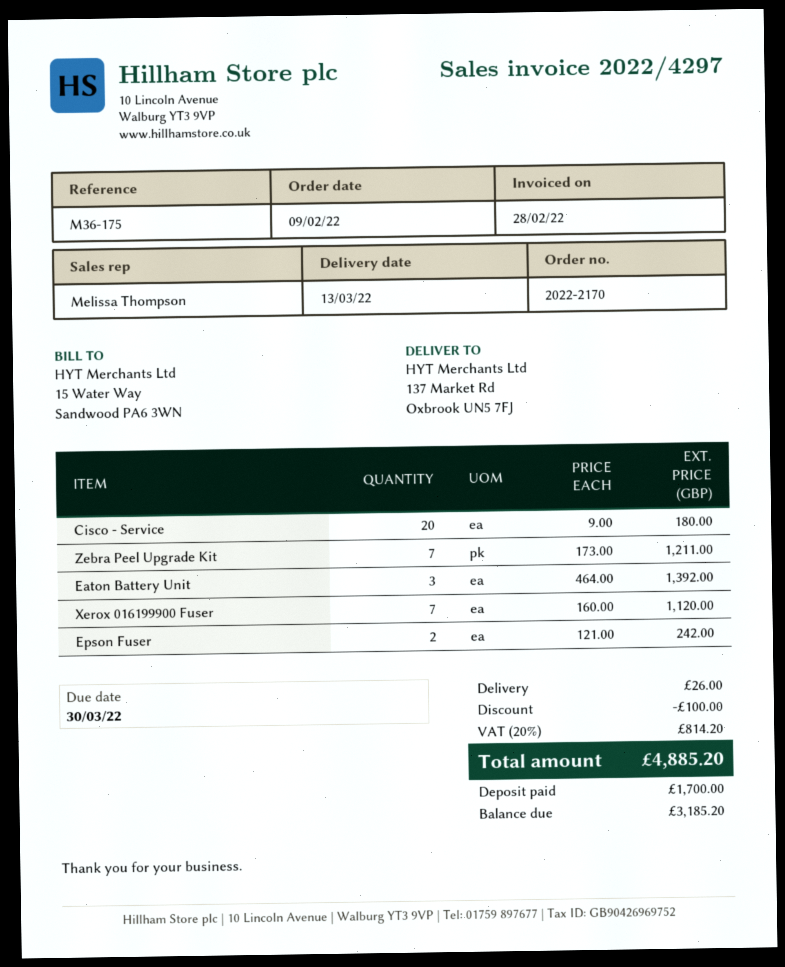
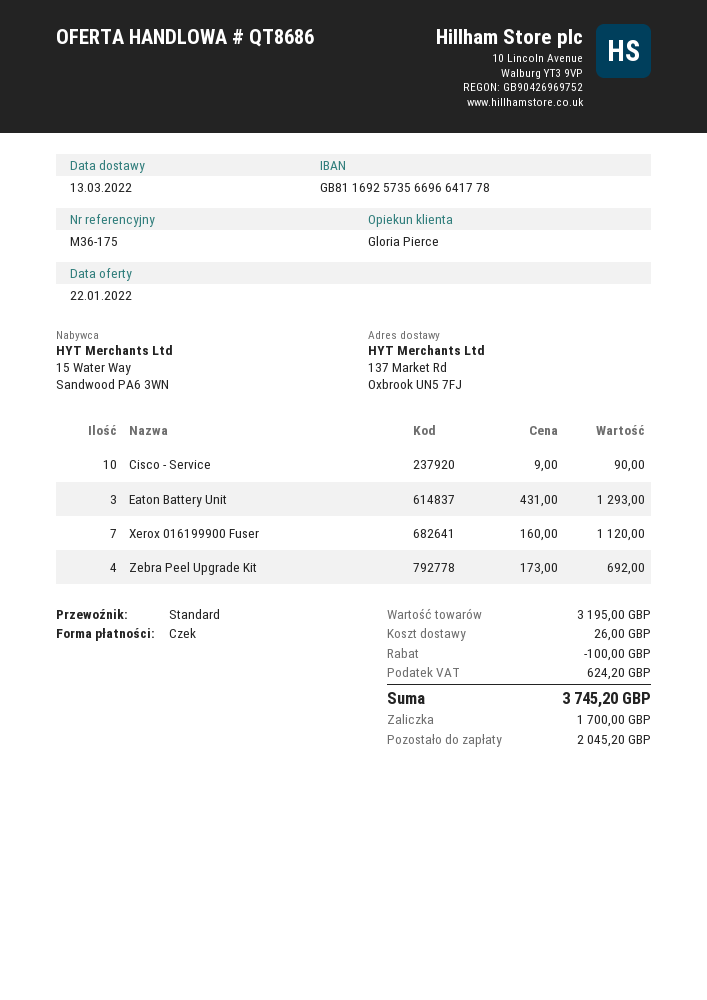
sales rep: Melissa Thompson -> Gloria Pierce
Cisco - Service: 20 x 9.00 = 180.00 -> 10 x 9.00 = 90.00
Zebra Peel Upgrade Kit: 7 x 173.00 = 1211.00 -> 4 x 173.00 = 692.00
Eaton Battery Unit: 3 x 464.00 = 1392.00 -> 3 x 431.00 = 1293.00
Epson Fuser: 2 x 121.00 = 242.00 -> none
tax: 814.20 -> 624.20
total: 4885.20 -> 3745.20
balance: 3185.20 -> 2045.20

